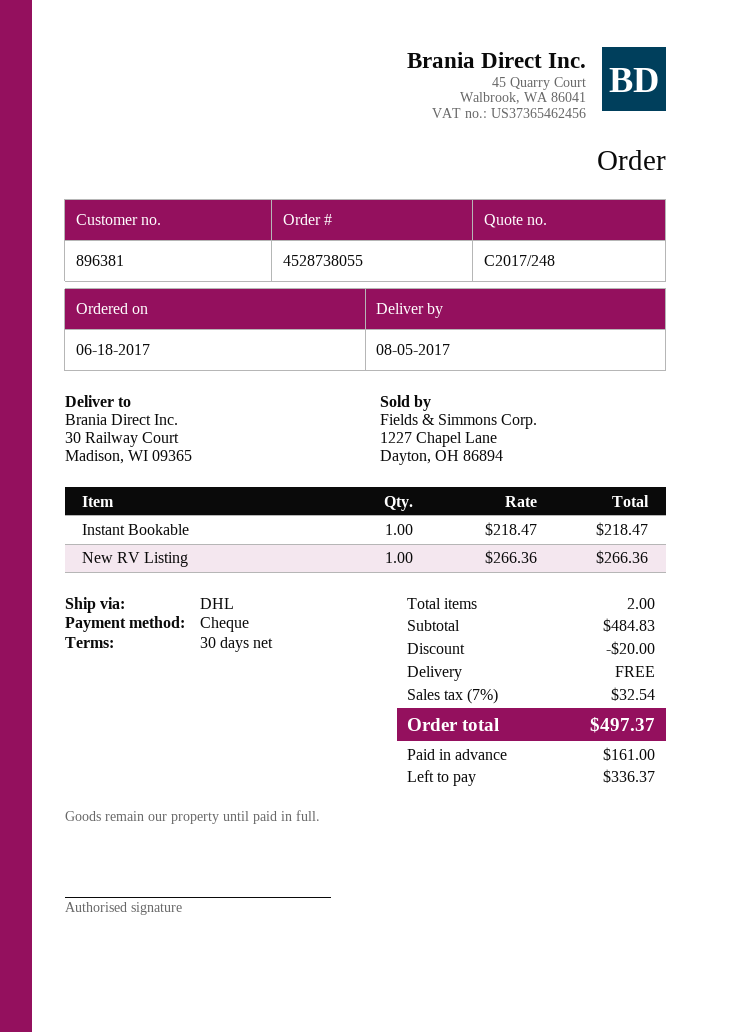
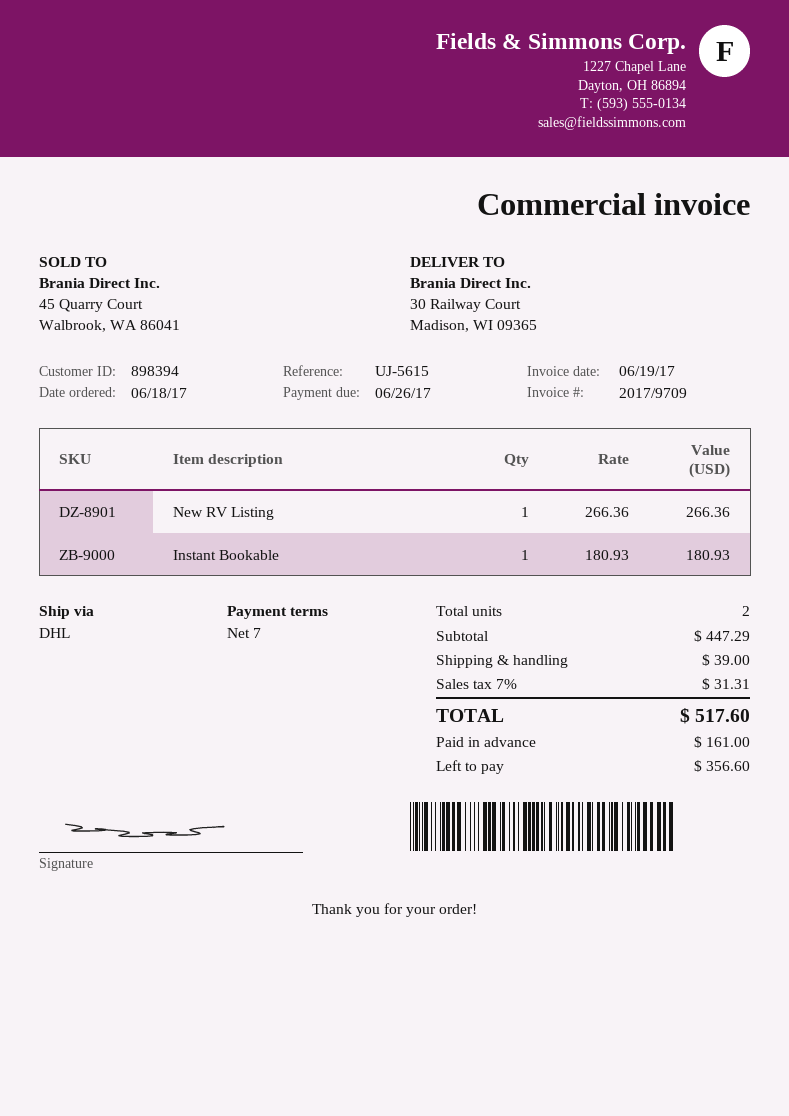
payment terms: 30 days -> 7 days
customer number: 896381 -> 898394
Instant Bookable: 1 x 218.47 = 218.47 -> 1 x 180.93 = 180.93
subtotal: 484.83 -> 447.29
discount: 20.00 -> none
shipping: 0.00 -> 39.00
tax: 7% = 32.54 -> 7% = 31.31
total: 497.37 -> 517.60
balance: 336.37 -> 356.60

